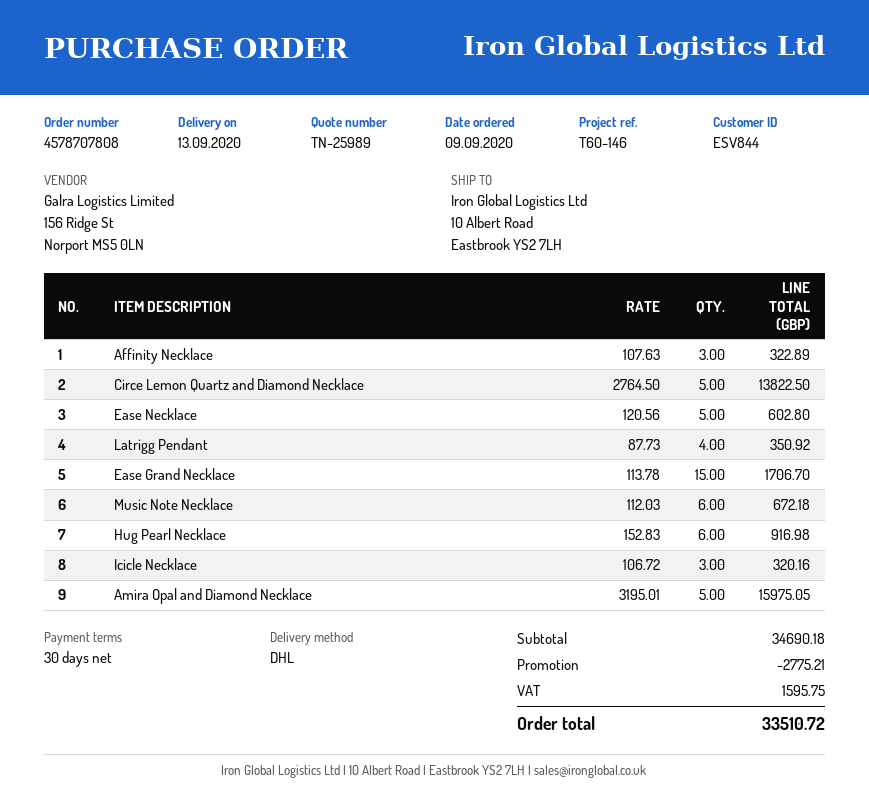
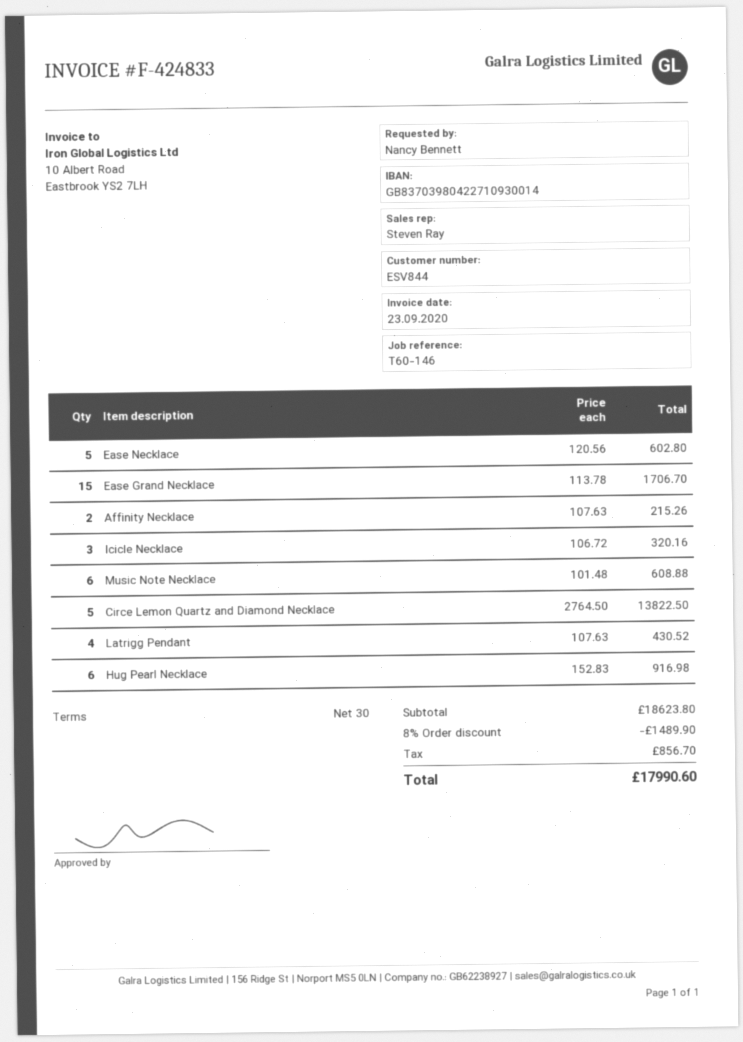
Affinity Necklace: 3 x 107.63 = 322.89 -> 2 x 107.63 = 215.26
Latrigg Pendant: 4 x 87.73 = 350.92 -> 4 x 107.63 = 430.52
Music Note Necklace: 6 x 112.03 = 672.18 -> 6 x 101.48 = 608.88
Amira Opal and Diamond Necklace: 5 x 3195.01 = 15975.05 -> none
subtotal: 34690.18 -> 18623.80
discount: 2775.21 -> 1489.90
tax: 1595.75 -> 856.70
total: 33510.72 -> 17990.60

